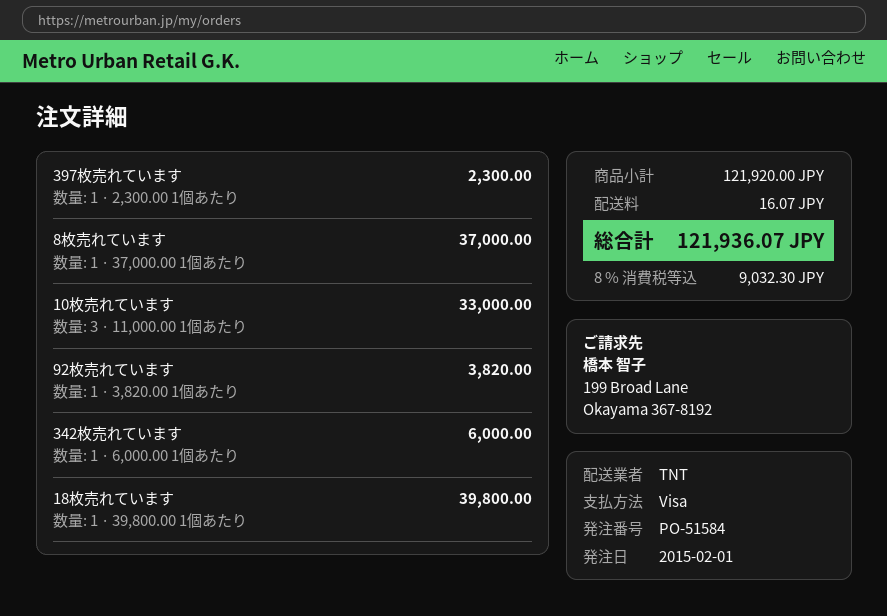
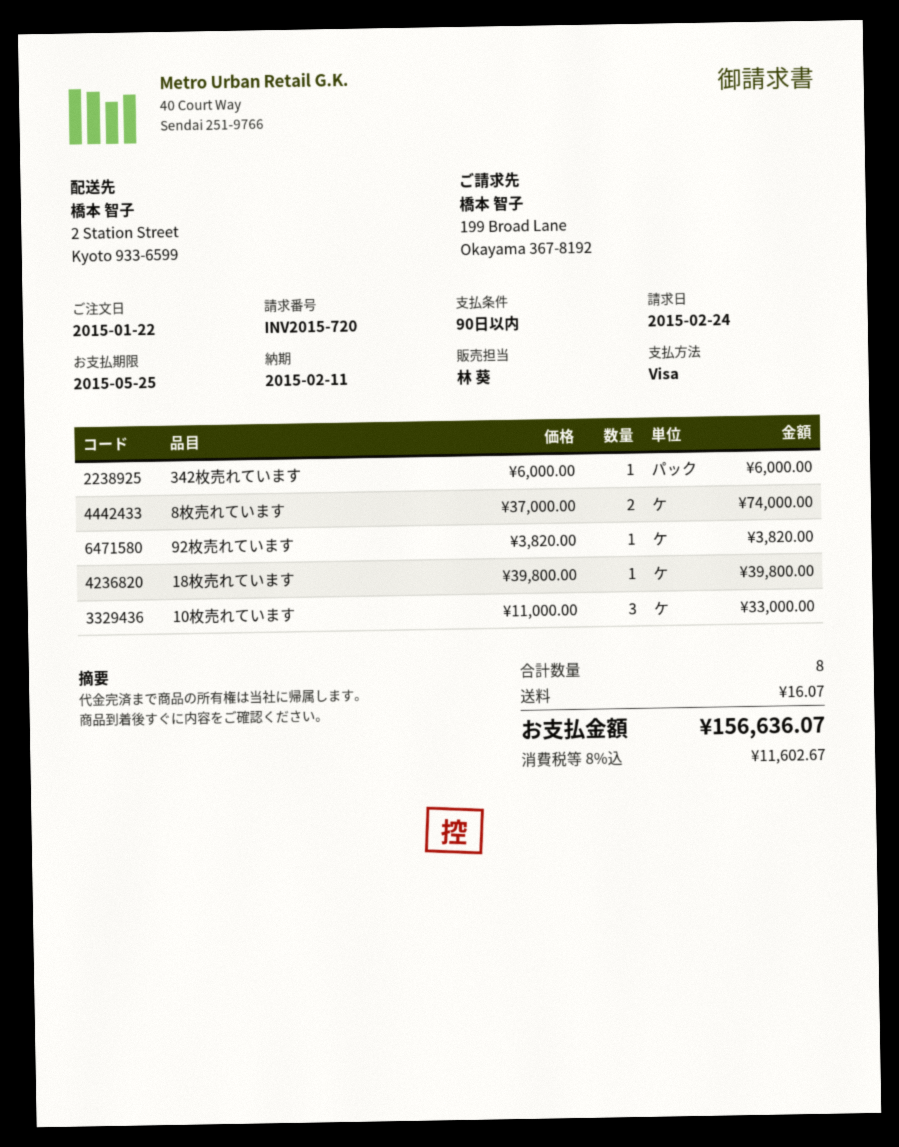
order date: 2015-02-01 -> 2015-01-22
397枚売れています: 1 x 2300.00 = 2300.00 -> none
8枚売れています: 1 x 37000.00 = 37000.00 -> 2 x 37000.00 = 74000.00
tax: 8% = 9032.30 -> 8% = 11602.67
total: 121936.07 -> 156636.07

